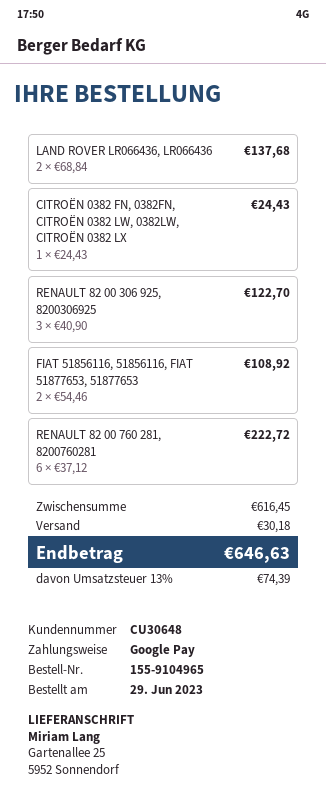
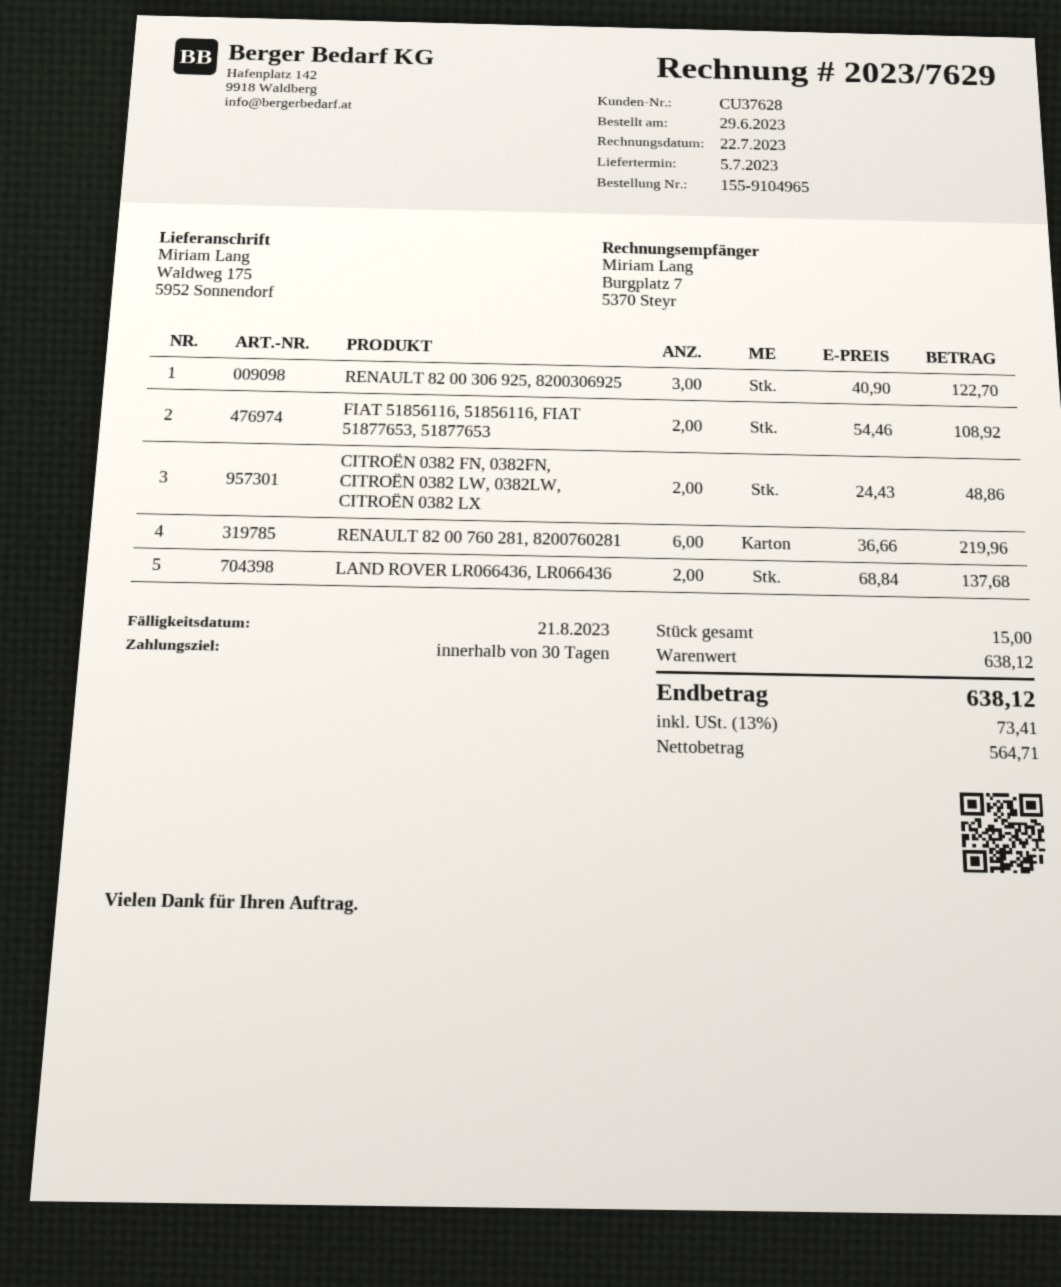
customer number: CU30648 -> CU37628
ship to: Gartenallee 25, 5952 Sonnendorf -> Waldweg 175, 5952 Sonnendorf
CITROËN 0382 FN, 0382FN, CITROËN 0382 LW, 0382LW, CITROËN 0382 LX: 1 x 24.43 = 24.43 -> 2 x 24.43 = 48.86
RENAULT 82 00 760 281, 8200760281: 6 x 37.12 = 222.72 -> 6 x 36.66 = 219.96
subtotal: 616.45 -> 638.12
shipping: 30.18 -> none
tax: 13% = 74.39 -> 13% = 73.41
total: 646.63 -> 638.12

